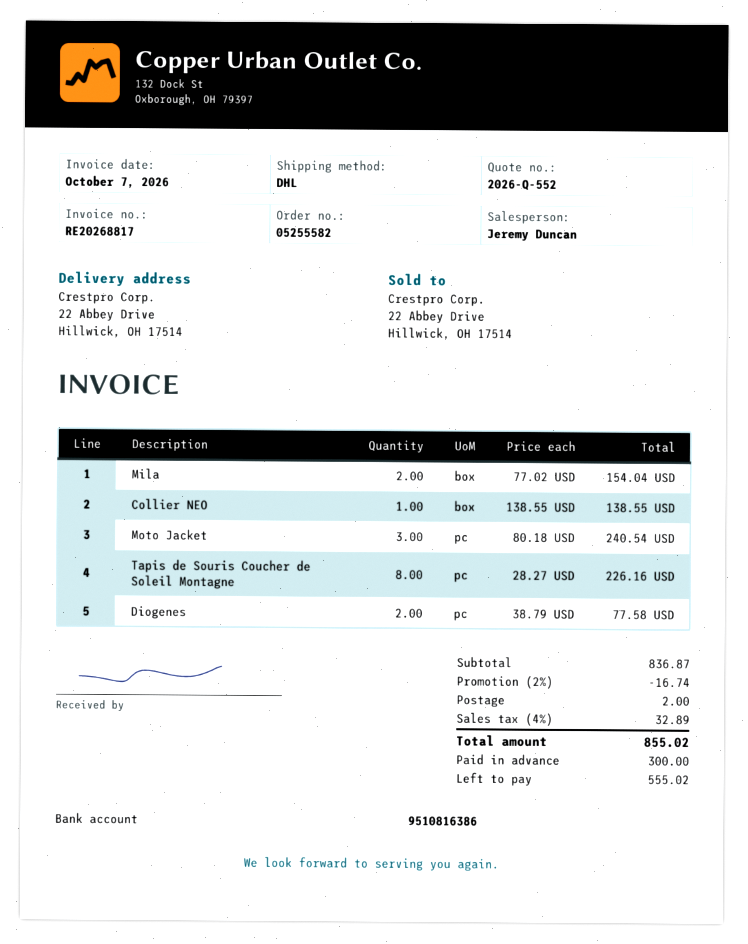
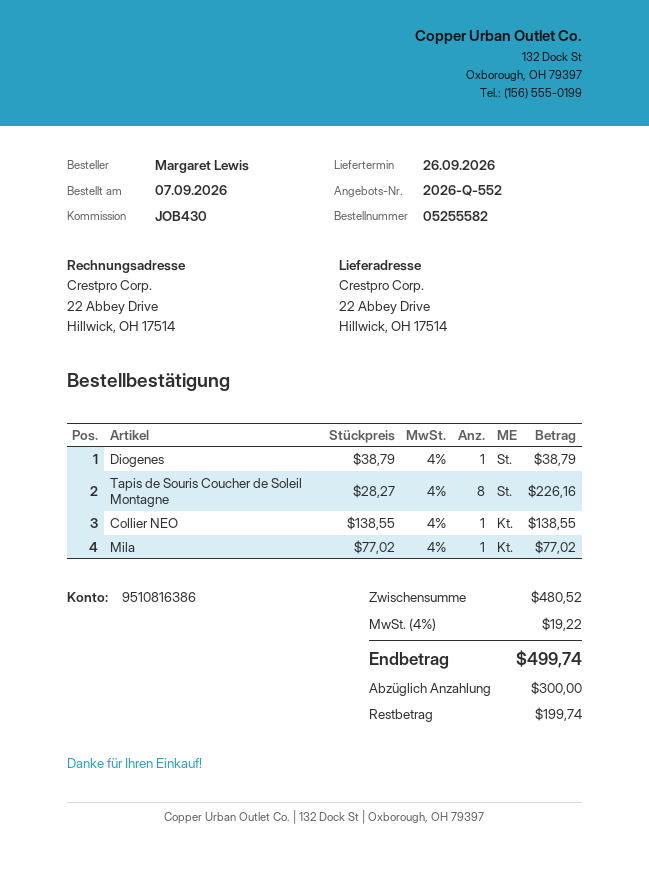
Mila: 2 x 77.02 = 154.04 -> 1 x 77.02 = 77.02
Moto Jacket: 3 x 80.18 = 240.54 -> none
Diogenes: 2 x 38.79 = 77.58 -> 1 x 38.79 = 38.79
subtotal: 836.87 -> 480.52
discount: 2% = 16.74 -> none
shipping: 2.00 -> none
tax: 4% = 32.89 -> 4% = 19.22
total: 855.02 -> 499.74
balance: 555.02 -> 199.74

